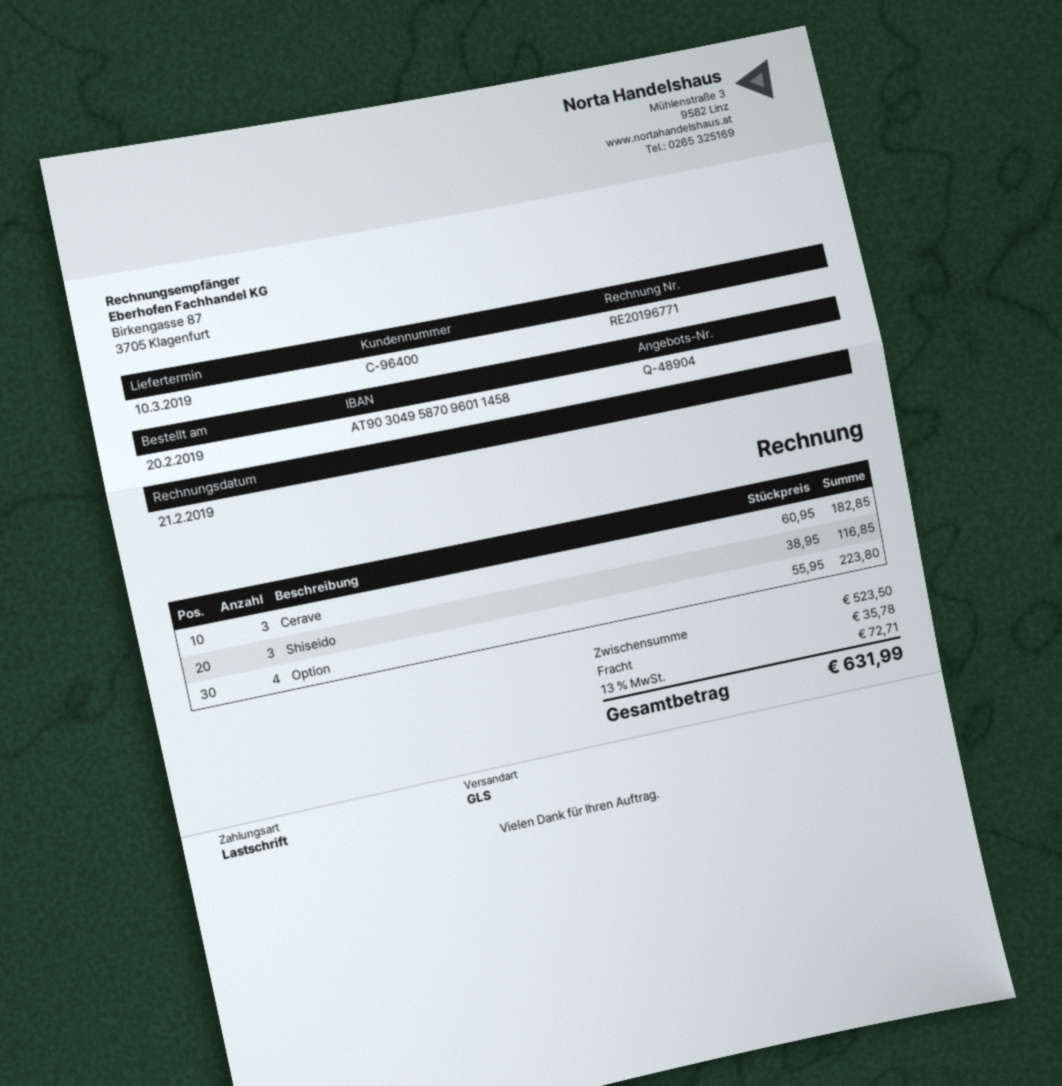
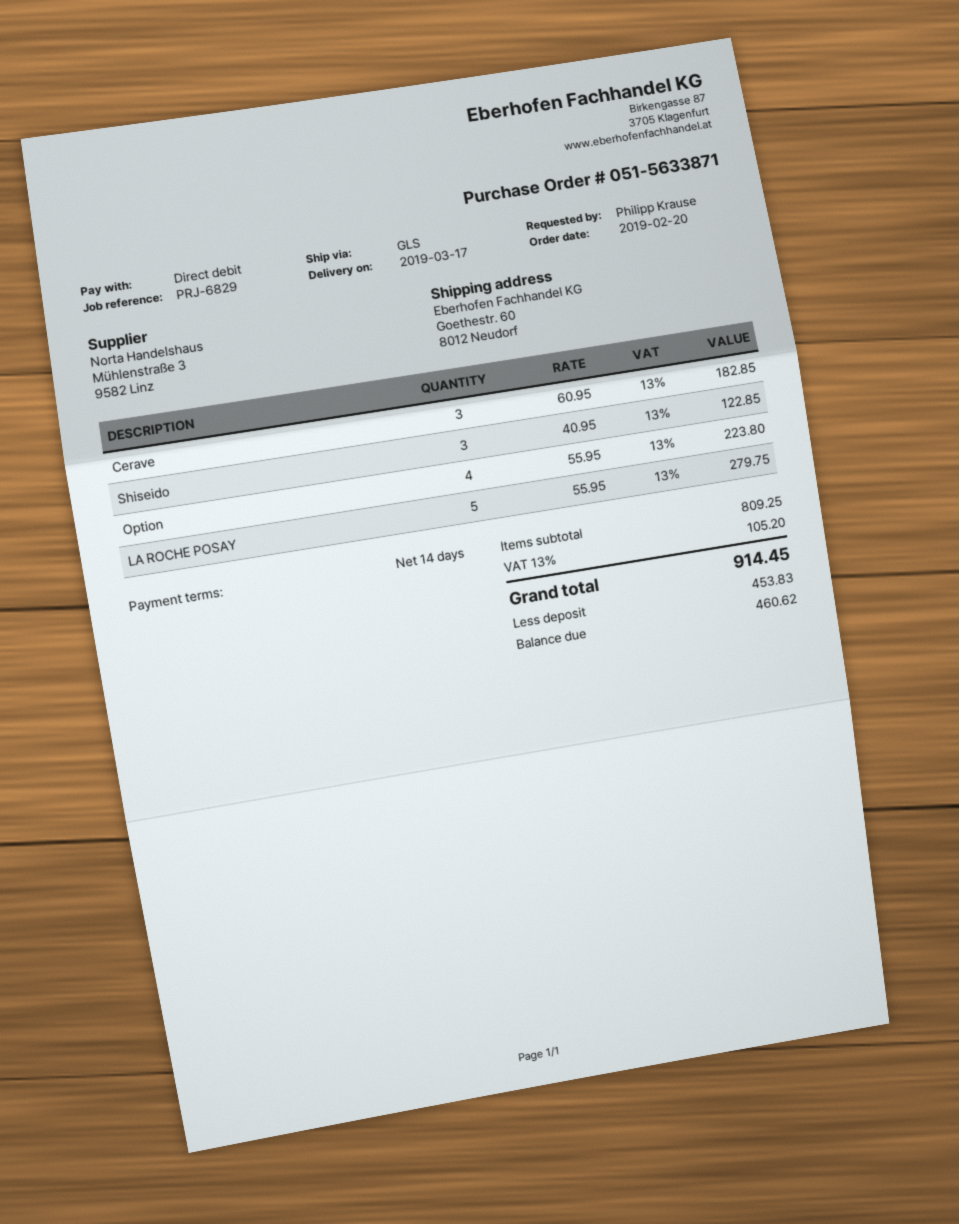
delivery date: 2019-03-10 -> 2019-03-17
Shiseido: 3 x 38.95 = 116.85 -> 3 x 40.95 = 122.85
LA ROCHE POSAY: none -> 5 x 55.95 = 279.75
subtotal: 523.50 -> 809.25
shipping: 35.78 -> none
tax: 13% = 72.71 -> 13% = 105.20
total: 631.99 -> 914.45

